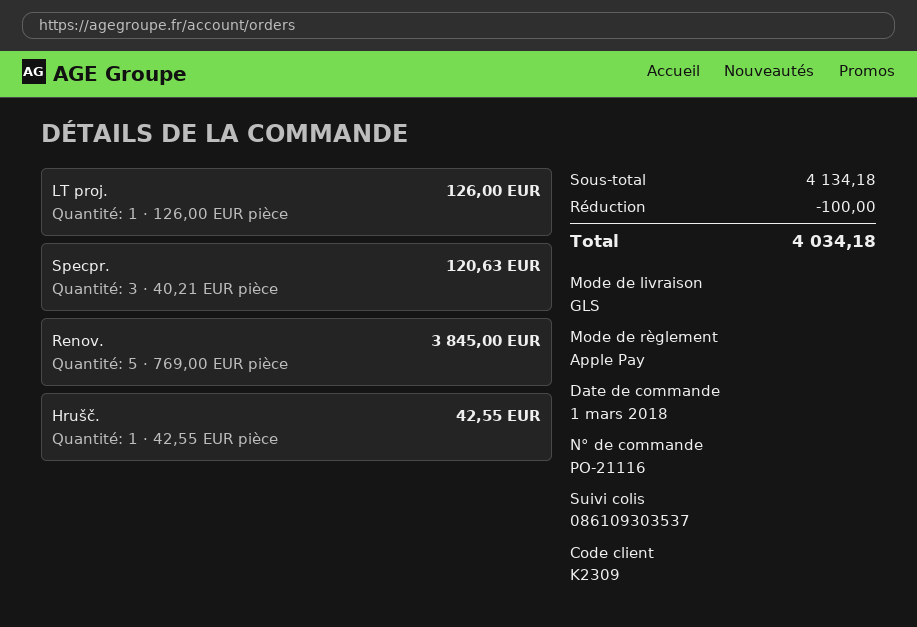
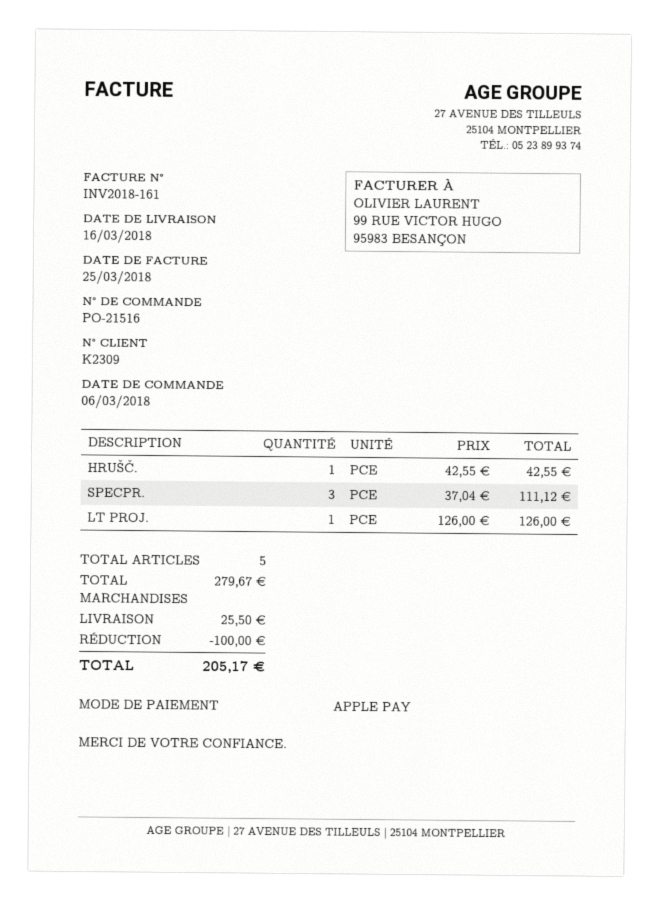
order number: PO-21116 -> PO-21516
order date: 2018-03-01 -> 2018-03-06
Specpr.: 3 x 40.21 = 120.63 -> 3 x 37.04 = 111.12
Renov.: 5 x 769.00 = 3845.00 -> none
subtotal: 4134.18 -> 279.67
shipping: none -> 25.50
total: 4034.18 -> 205.17

